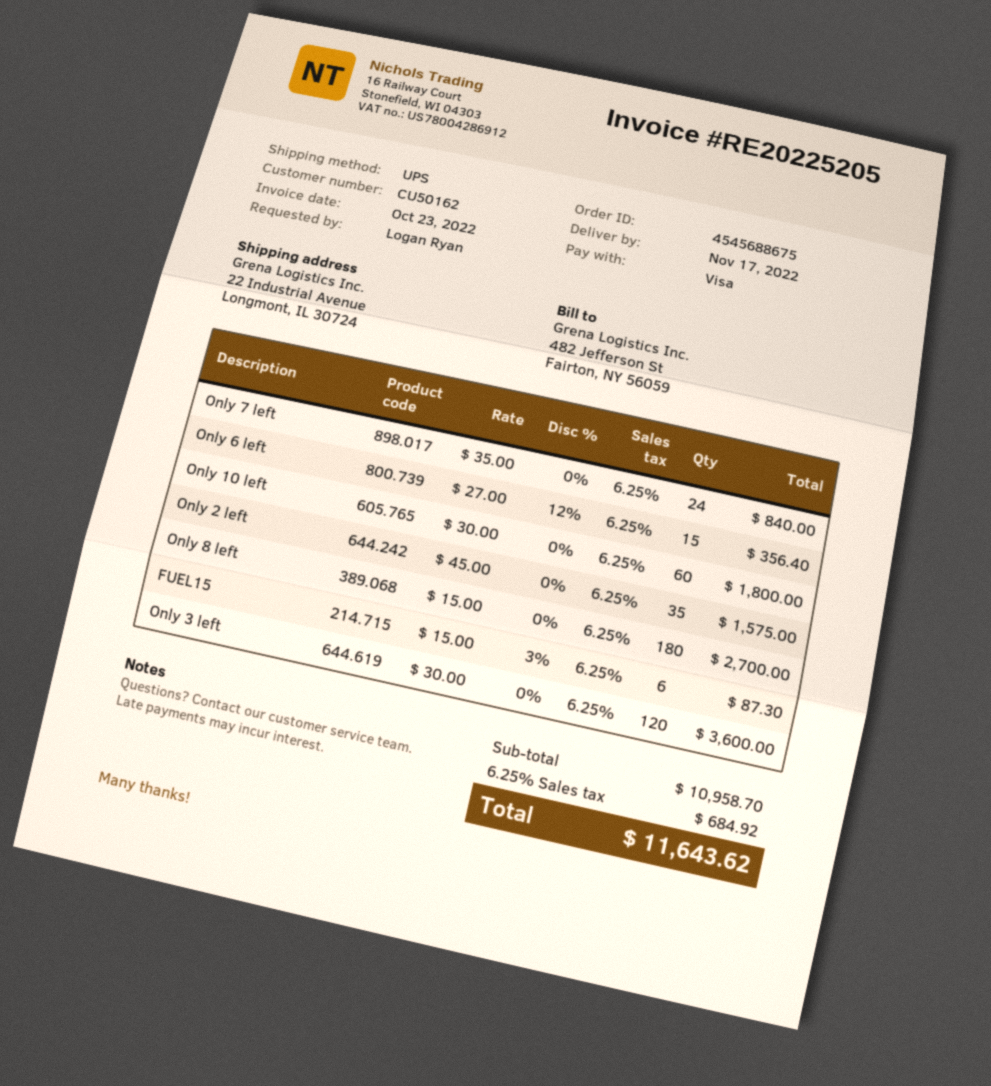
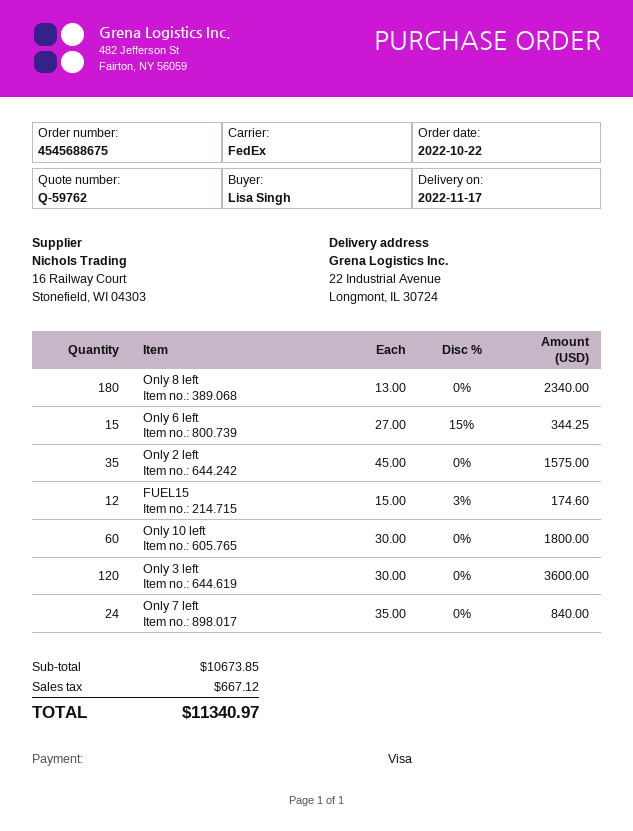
ordered by: Logan Ryan -> Lisa Singh
shipping method: UPS -> FedEx
Only 6 left: 15 x 27.00 - 12% = 356.40 -> 15 x 27.00 - 15% = 344.25
Only 8 left: 180 x 15.00 = 2700.00 -> 180 x 13.00 = 2340.00
FUEL15: 6 x 15.00 - 3% = 87.30 -> 12 x 15.00 - 3% = 174.60
subtotal: 10958.70 -> 10673.85
tax: 684.92 -> 667.12
total: 11643.62 -> 11340.97

